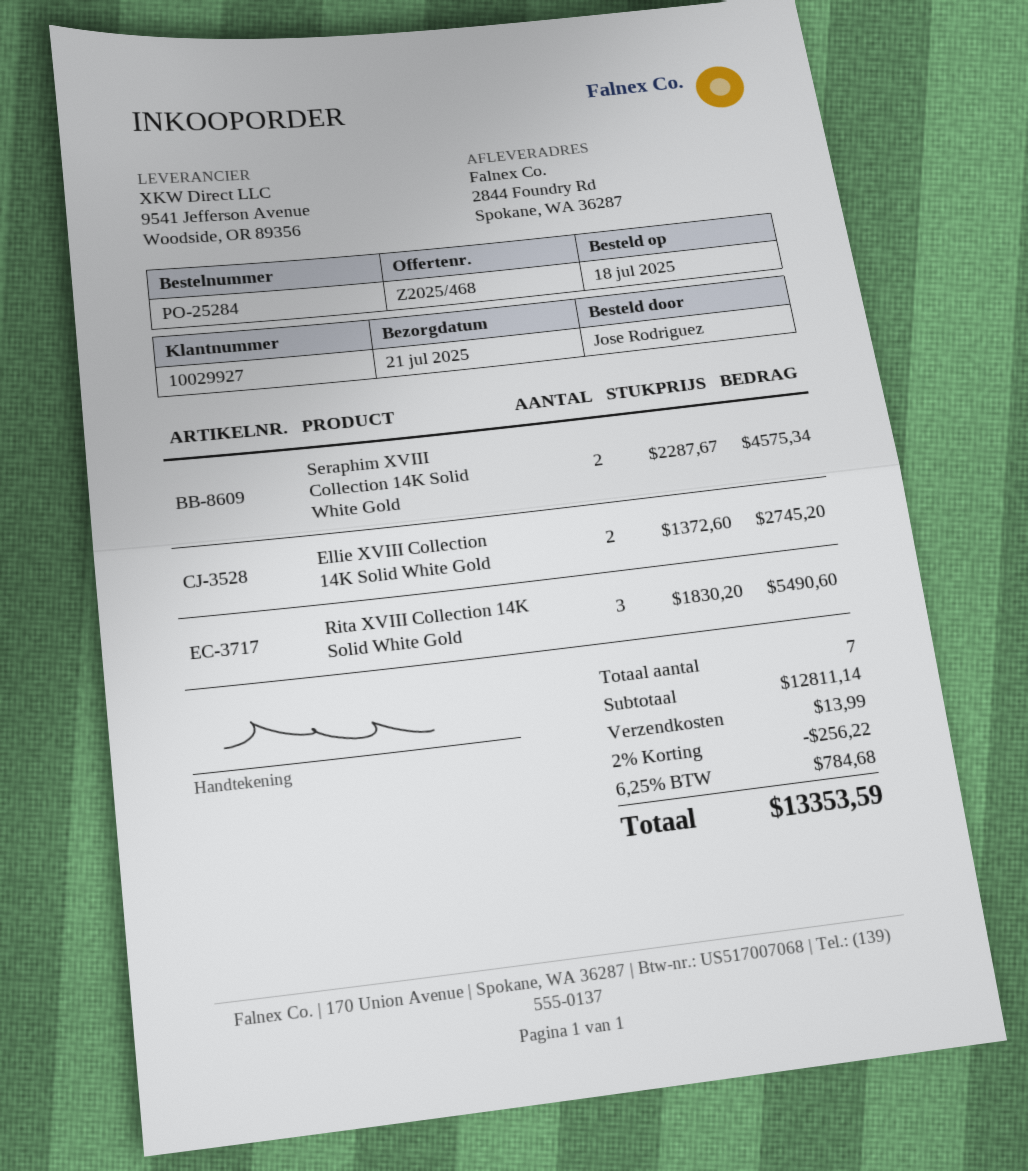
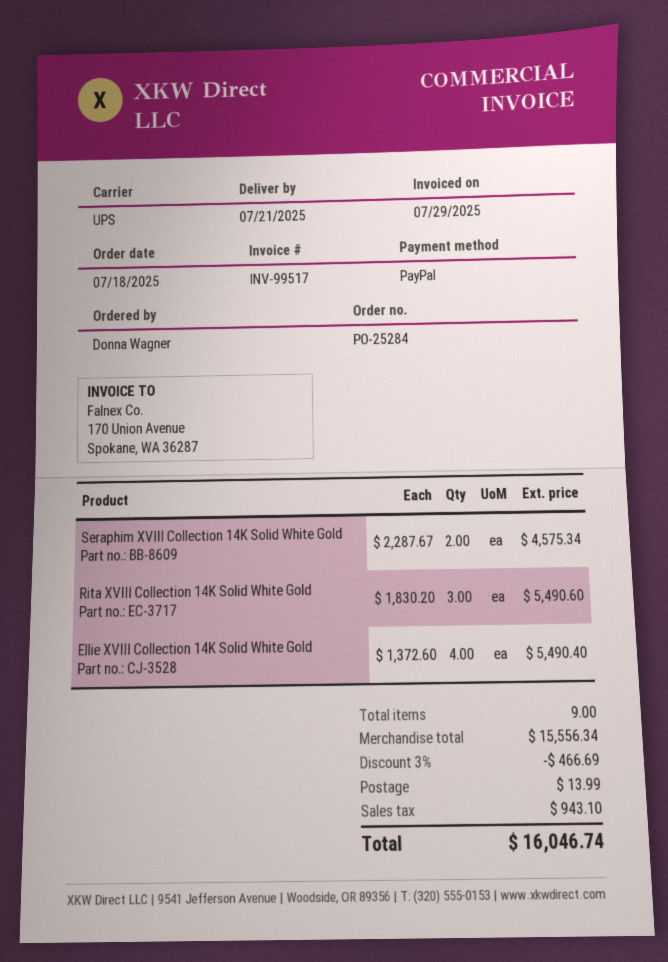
ordered by: Jose Rodriguez -> Donna Wagner
Ellie XVIII Collection 14K Solid White Gold: 2 x 1372.60 = 2745.20 -> 4 x 1372.60 = 5490.40
total quantity: 7 -> 9
subtotal: 12811.14 -> 15556.34
discount: 2% = 256.22 -> 3% = 466.69
tax: 784.68 -> 943.10
total: 13353.59 -> 16046.74

